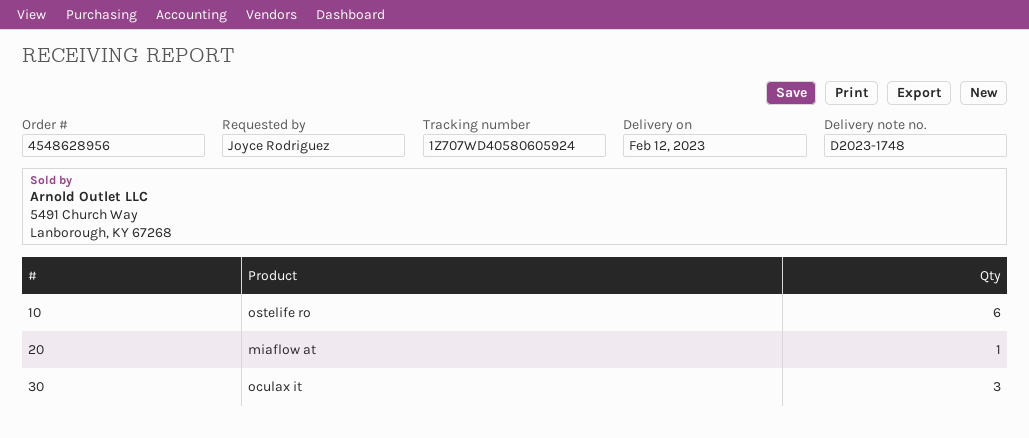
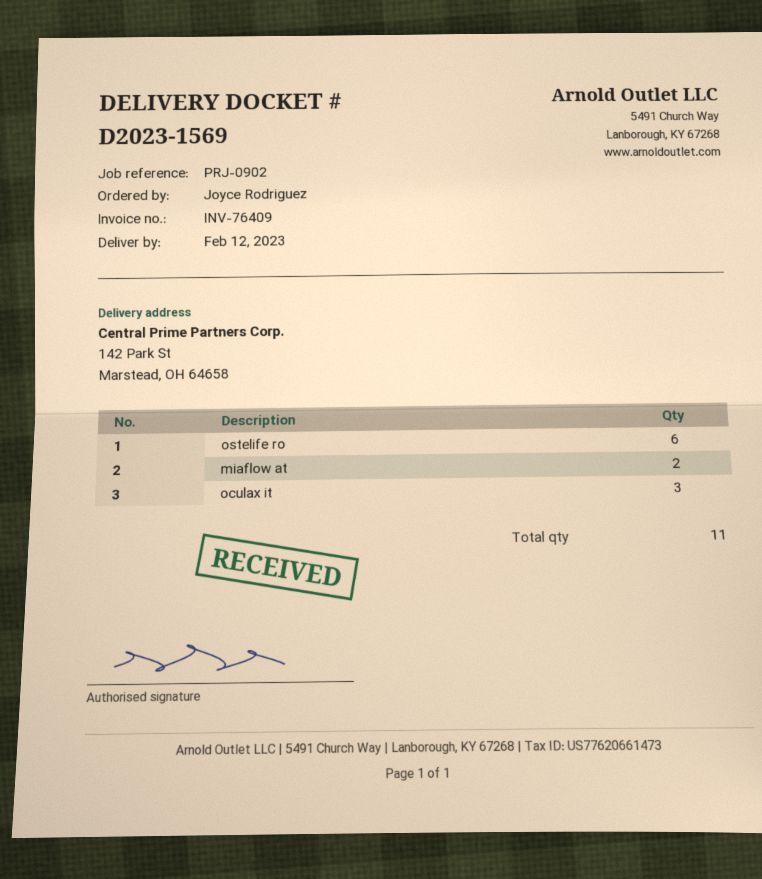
delivery note number: D2023-1748 -> D2023-1569
miaflow at: 1 -> 2

